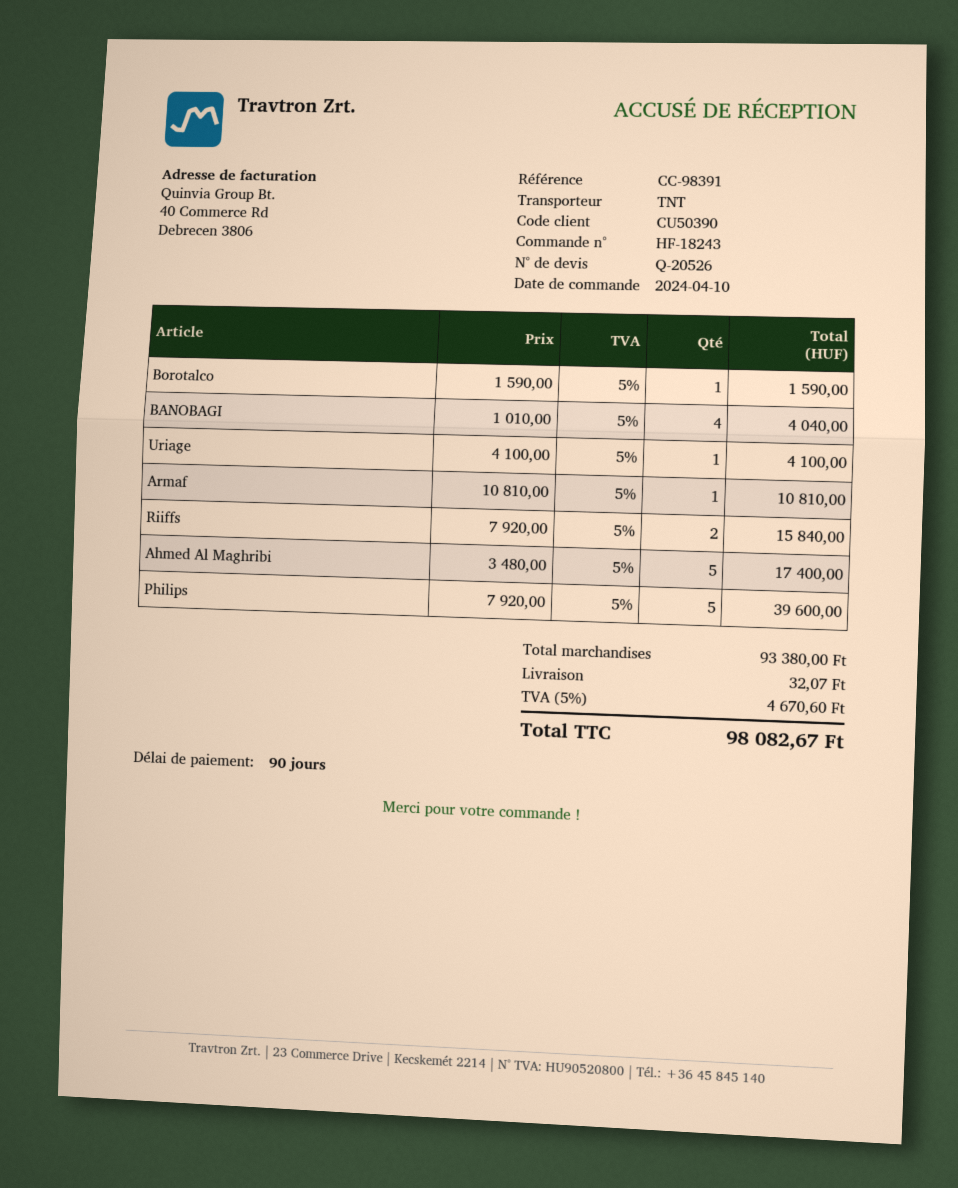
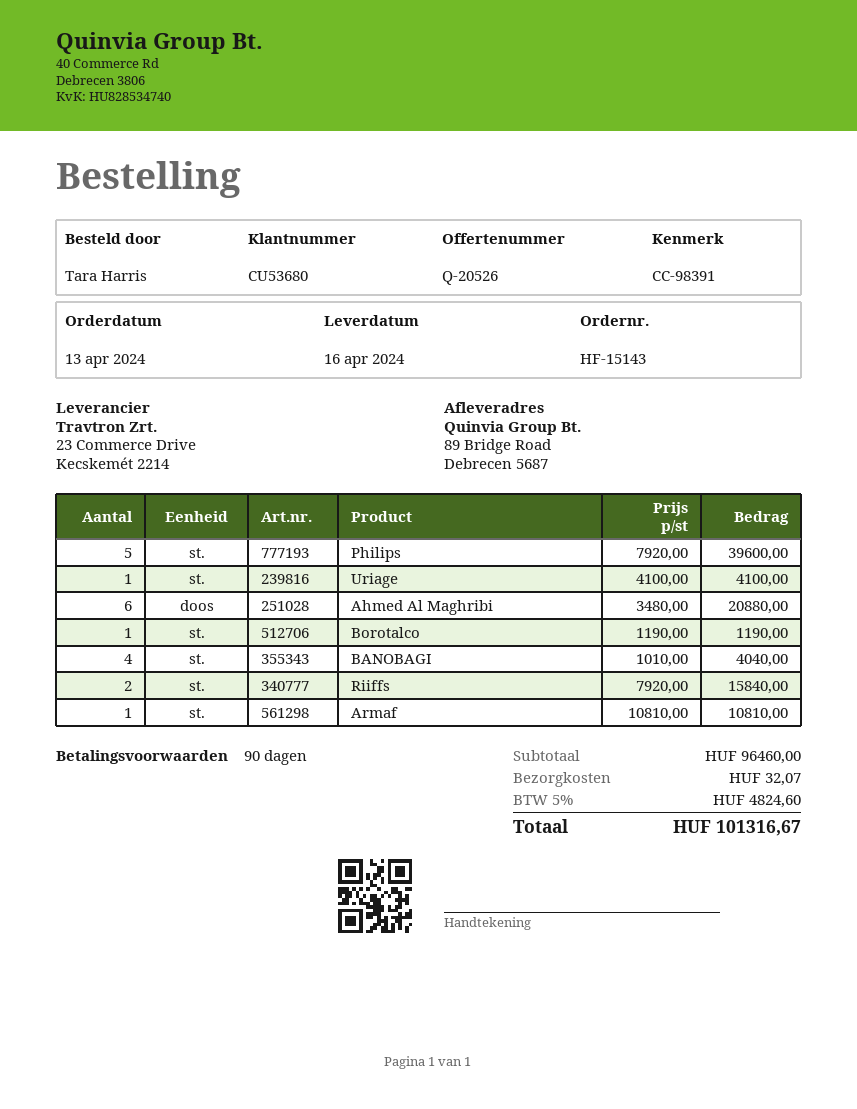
order number: HF-18243 -> HF-15143
order date: 2024-04-10 -> 2024-04-13
customer number: CU50390 -> CU53680
Borotalco: 1 x 1590.00 = 1590.00 -> 1 x 1190.00 = 1190.00
Ahmed Al Maghribi: 5 x 3480.00 = 17400.00 -> 6 x 3480.00 = 20880.00
subtotal: 93380.00 -> 96460.00
tax: 5% = 4670.60 -> 5% = 4824.60
total: 98082.67 -> 101316.67

